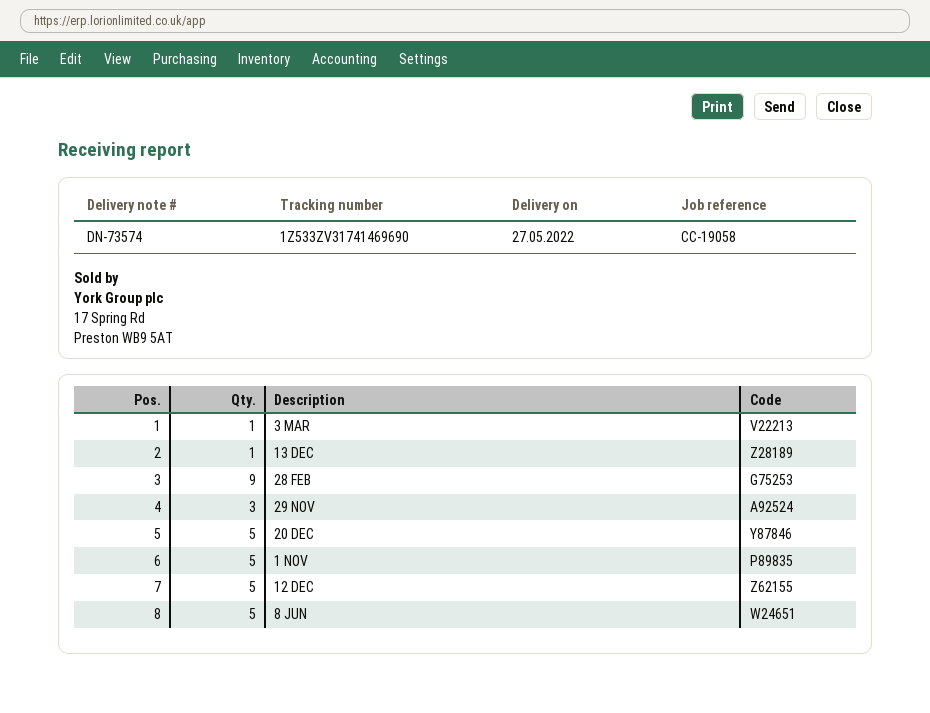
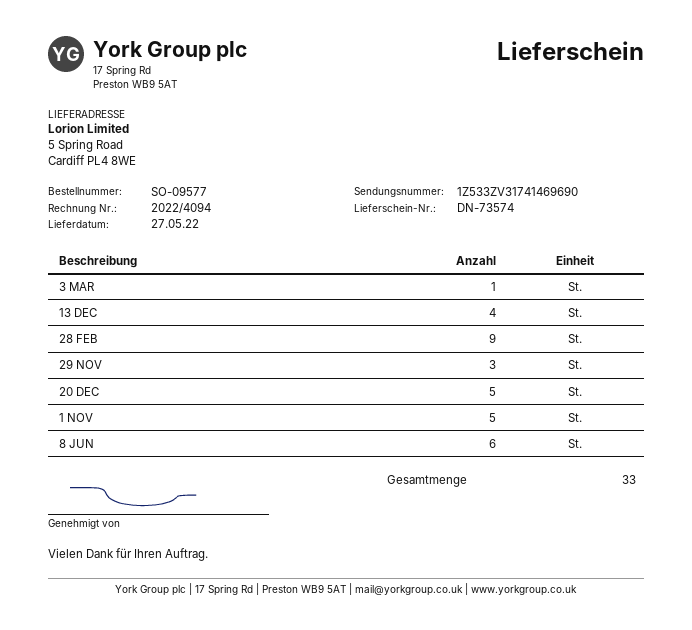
13 DEC: 1 -> 4
12 DEC: 5 -> none
8 JUN: 5 -> 6

